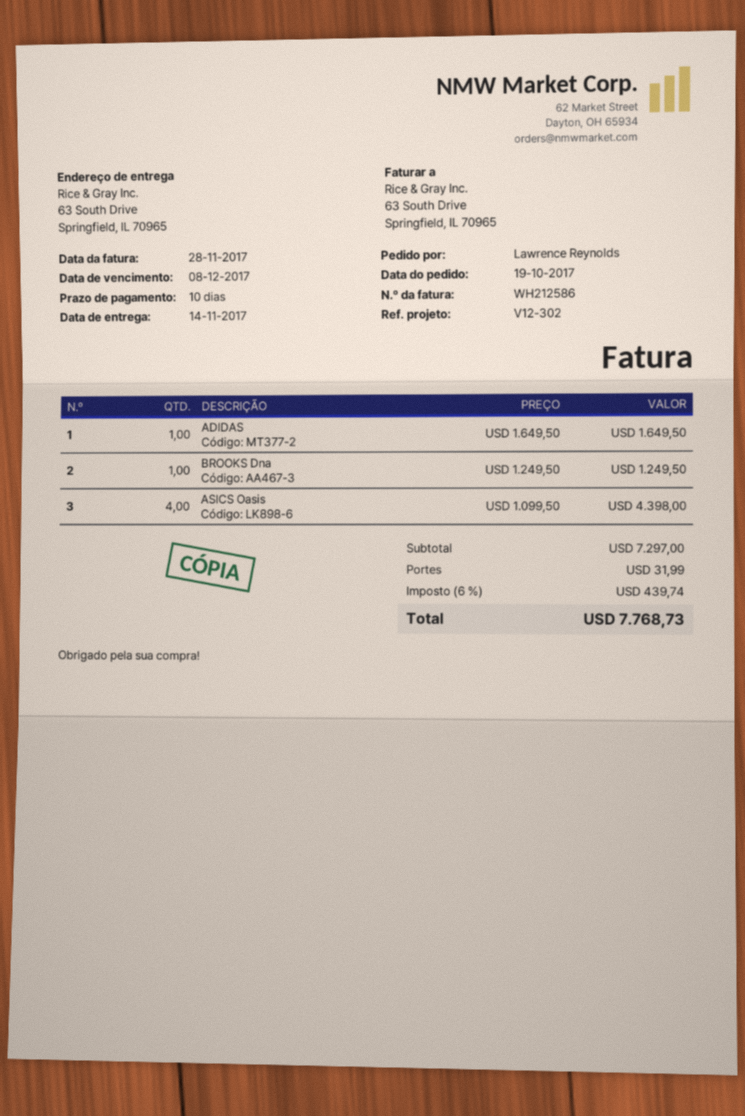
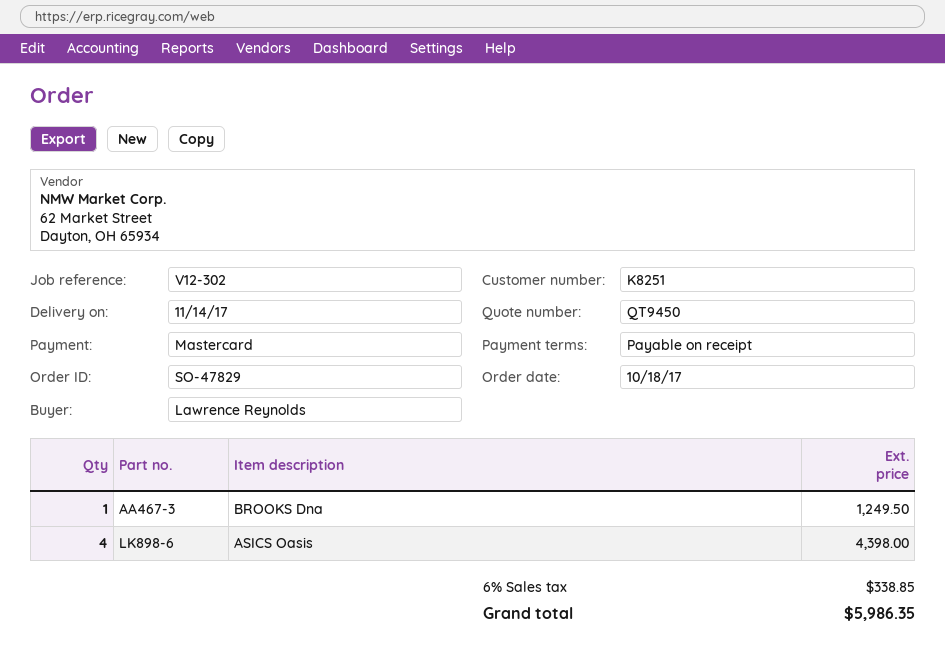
order date: 2017-10-19 -> 2017-10-18
payment terms: 10 days -> on receipt
ADIDAS: 1 for 1649.50 -> none
shipping: 31.99 -> none
tax: 6% = 439.74 -> 6% = 338.85
total: 7768.73 -> 5986.35

